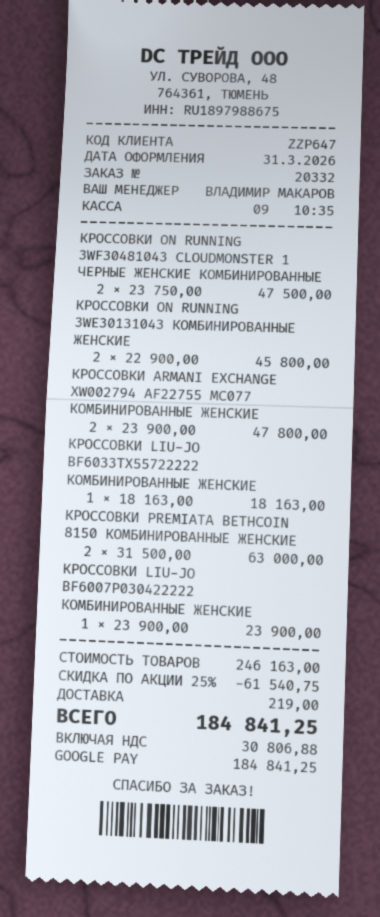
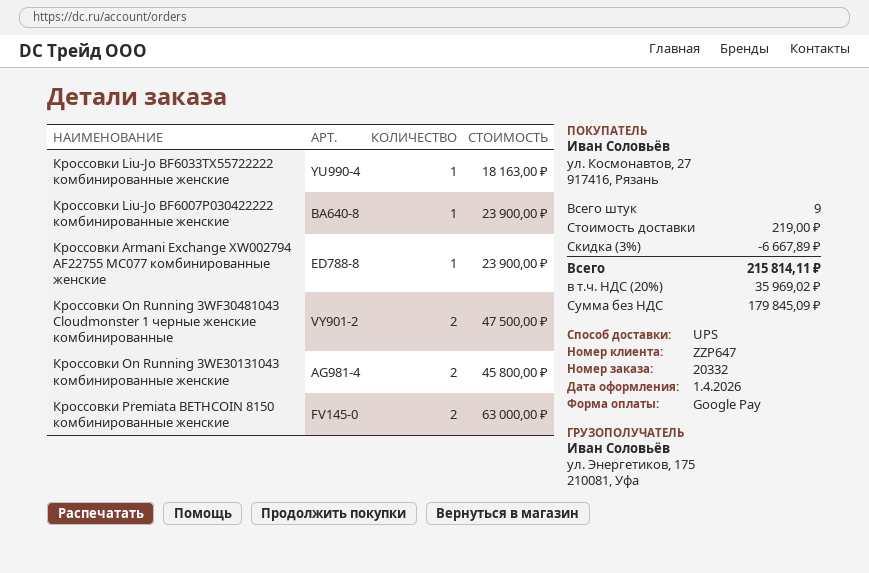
order date: 2026-03-31 -> 2026-04-01
КРОССОВКИ ARMANI EXCHANGE XW002794 AF22755 MC077 КОМБИНИРОВАННЫЕ ЖЕНСКИЕ: 2 for 47800.00 -> 1 for 23900.00
discount: 25% = 61540.75 -> 3% = 6667.89
tax: 30806.88 -> 35969.02
total: 184841.25 -> 215814.11

